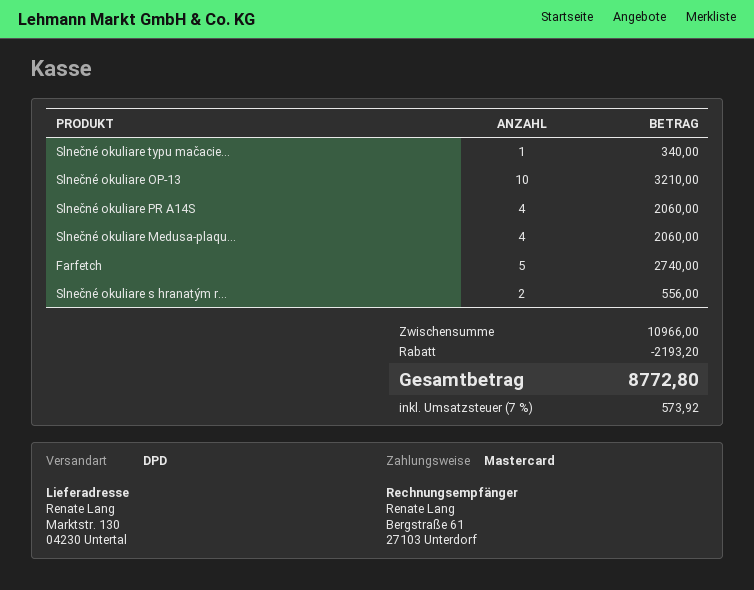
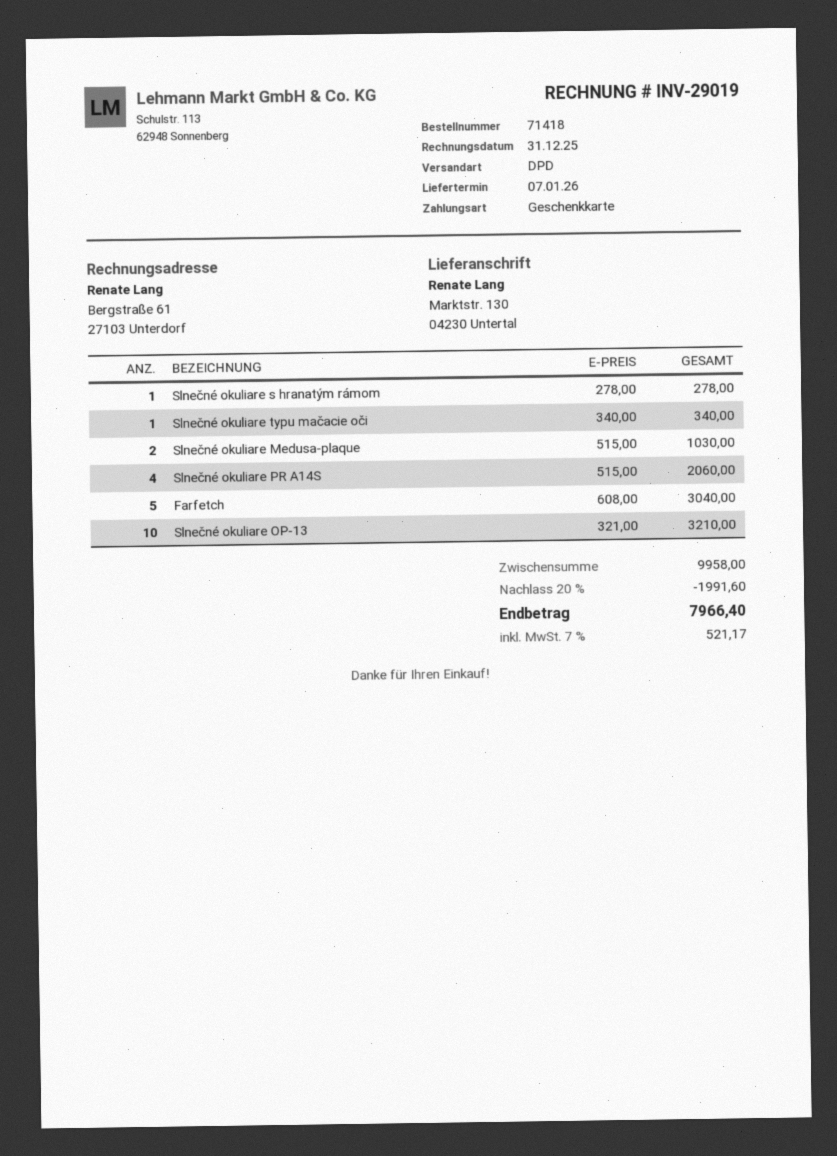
payment method: Mastercard -> gift card
Slnečné okuliare Medusa-plaqu...: 4 for 2060.00 -> 2 for 1030.00
Farfetch: 5 for 2740.00 -> 5 for 3040.00
Slnečné okuliare s hranatým r...: 2 for 556.00 -> 1 for 278.00
subtotal: 10966.00 -> 9958.00
discount: 2193.20 -> 1991.60
tax: 7% = 573.92 -> 7% = 521.17
total: 8772.80 -> 7966.40

